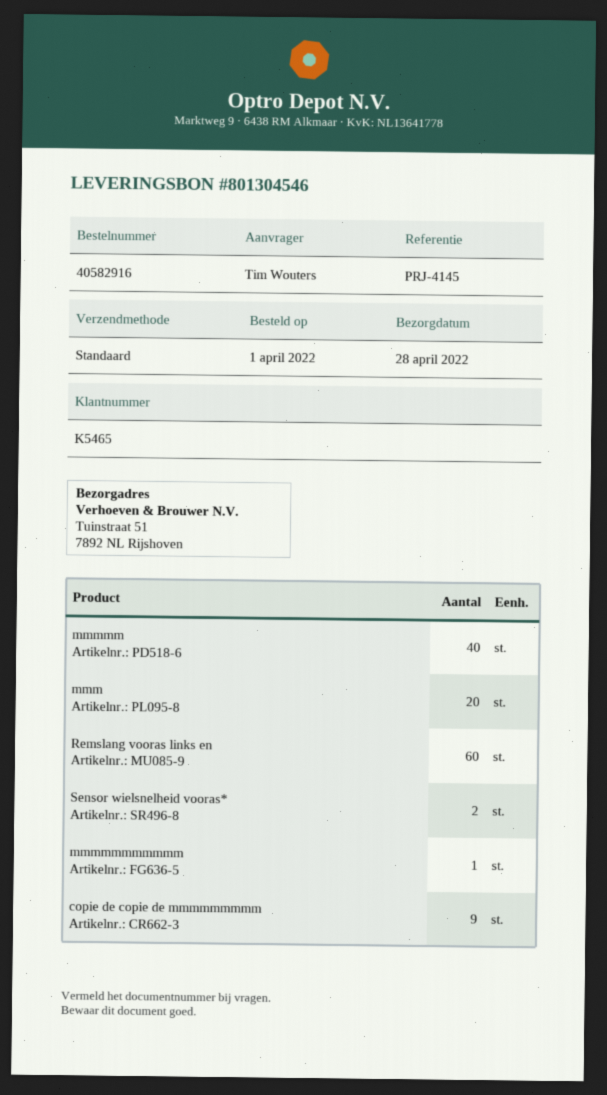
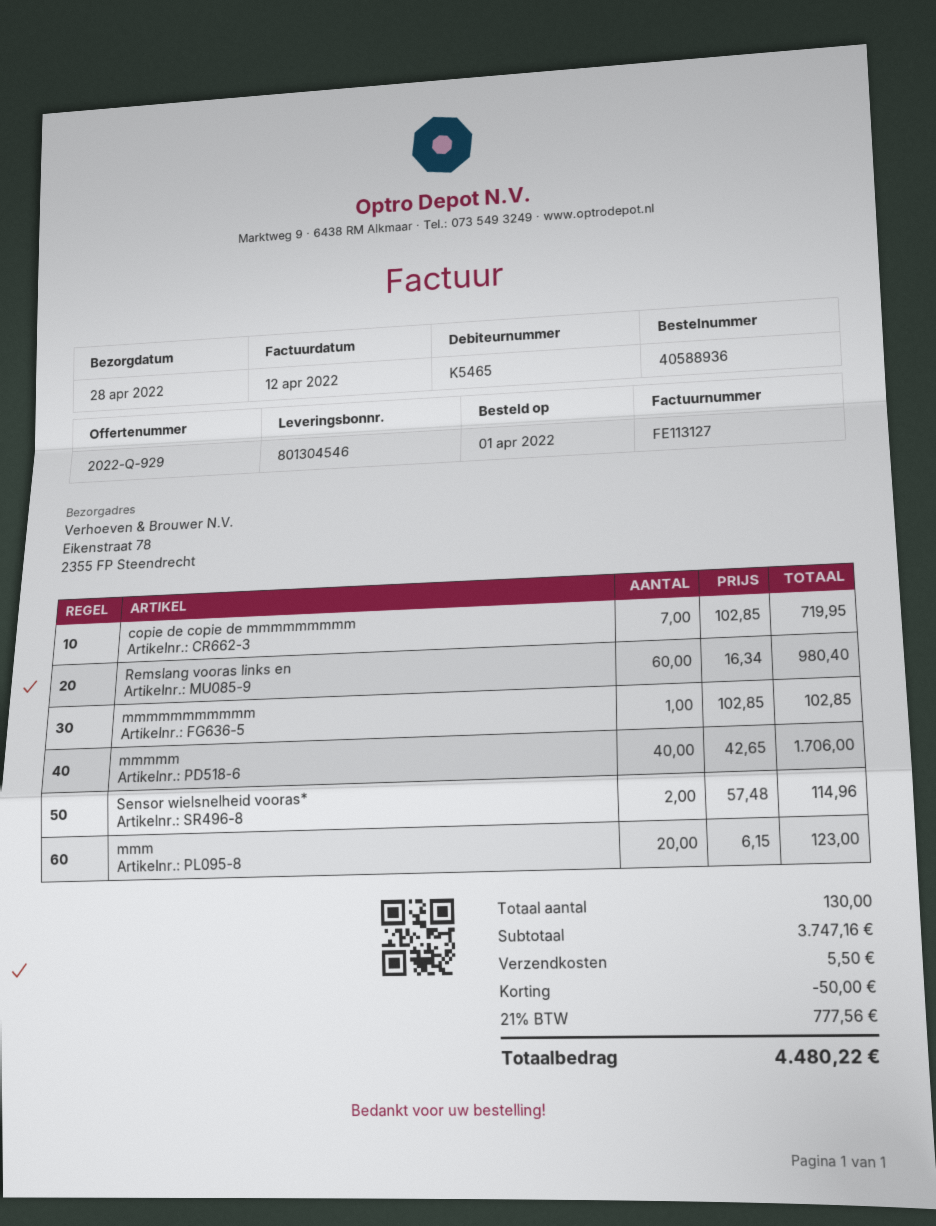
order number: 40582916 -> 40588936
ship to: Tuinstraat 51, 7892 NL Rijshoven -> Eikenstraat 78, 2355 FP Steendrecht
copie de copie de mmmmmmmmm: 9 -> 7

